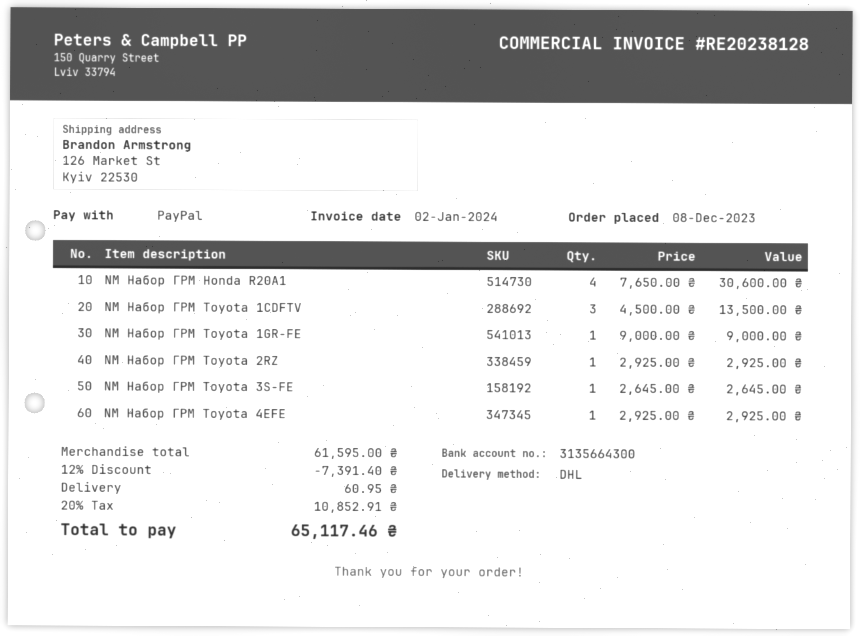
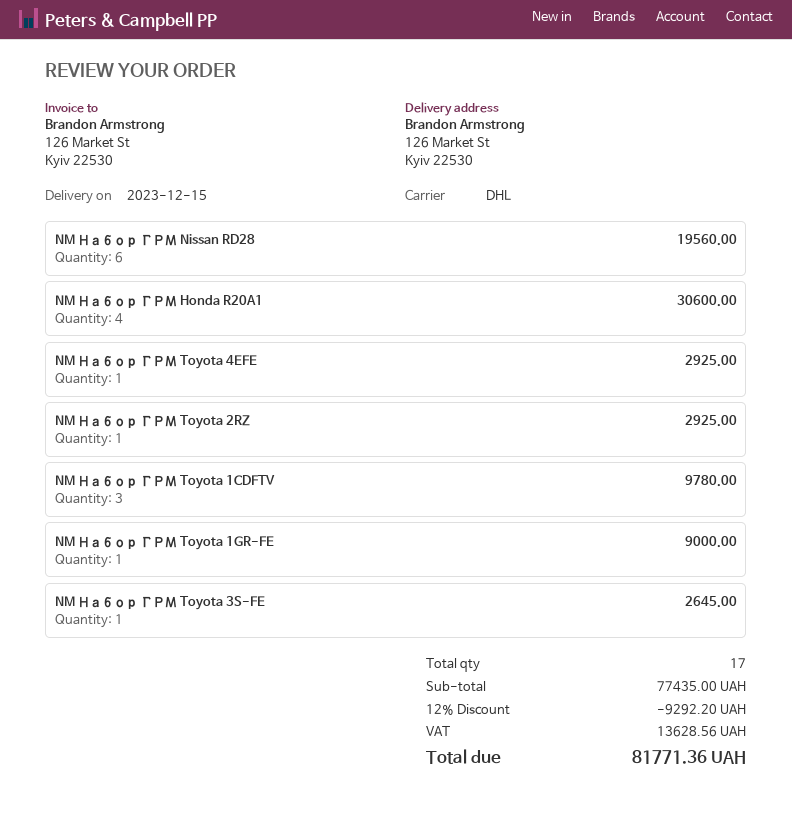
NM Набор ГРМ Toyota 1CDFTV: 3 for 13500.00 -> 3 for 9780.00
NM Набор ГРМ Nissan RD28: none -> 6 for 19560.00
subtotal: 61595.00 -> 77435.00
discount: 12% = 7391.40 -> 12% = 9292.20
shipping: 60.95 -> none
tax: 10852.91 -> 13628.56
total: 65117.46 -> 81771.36

